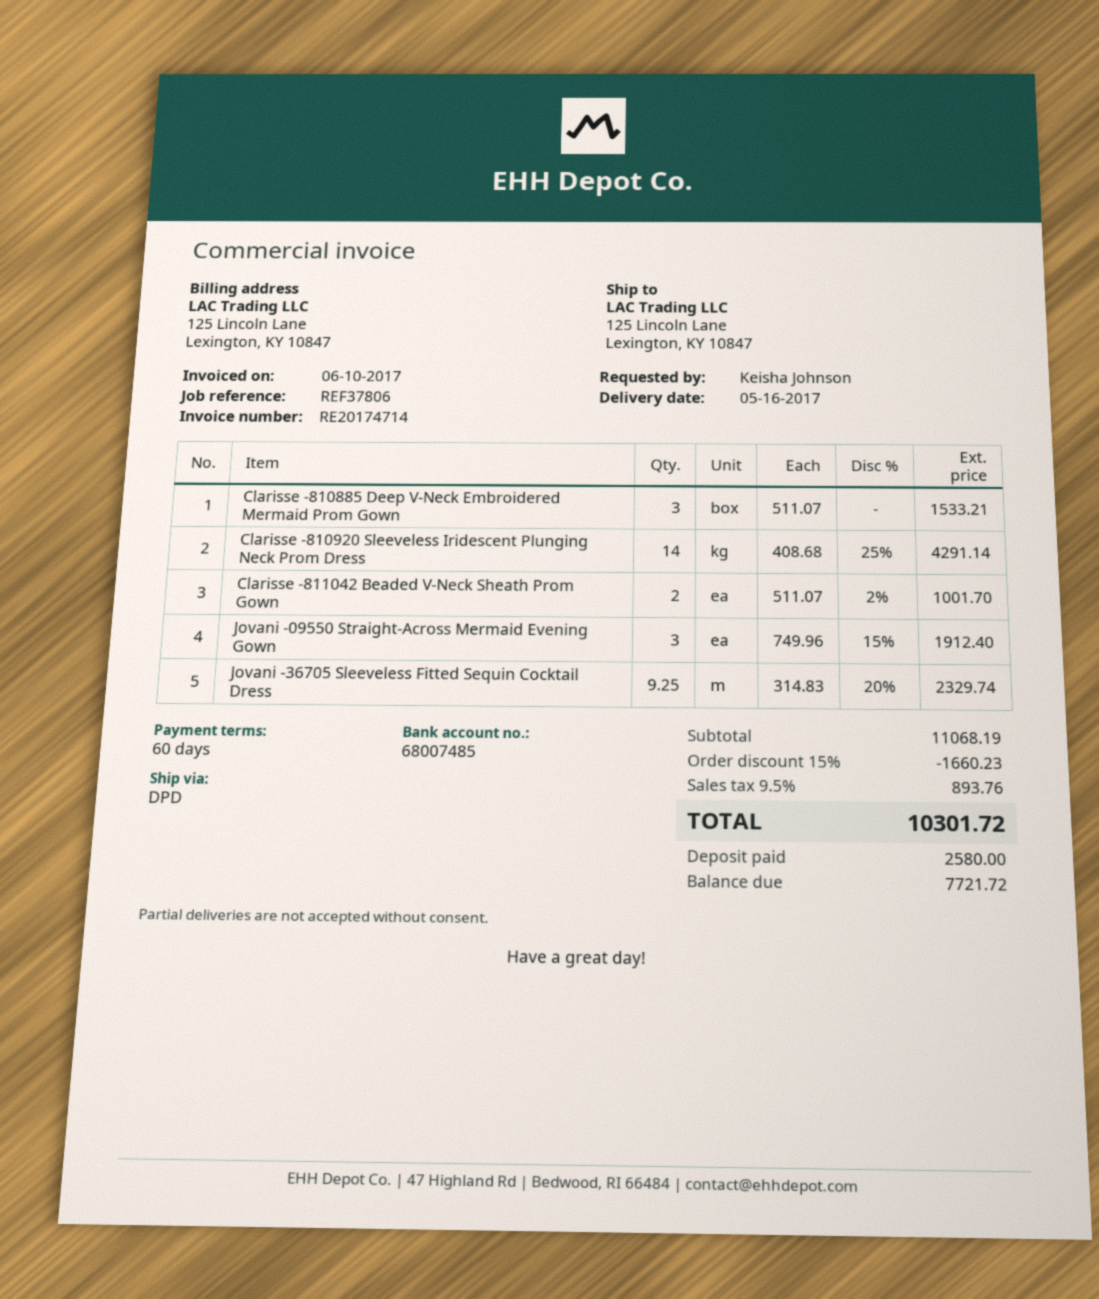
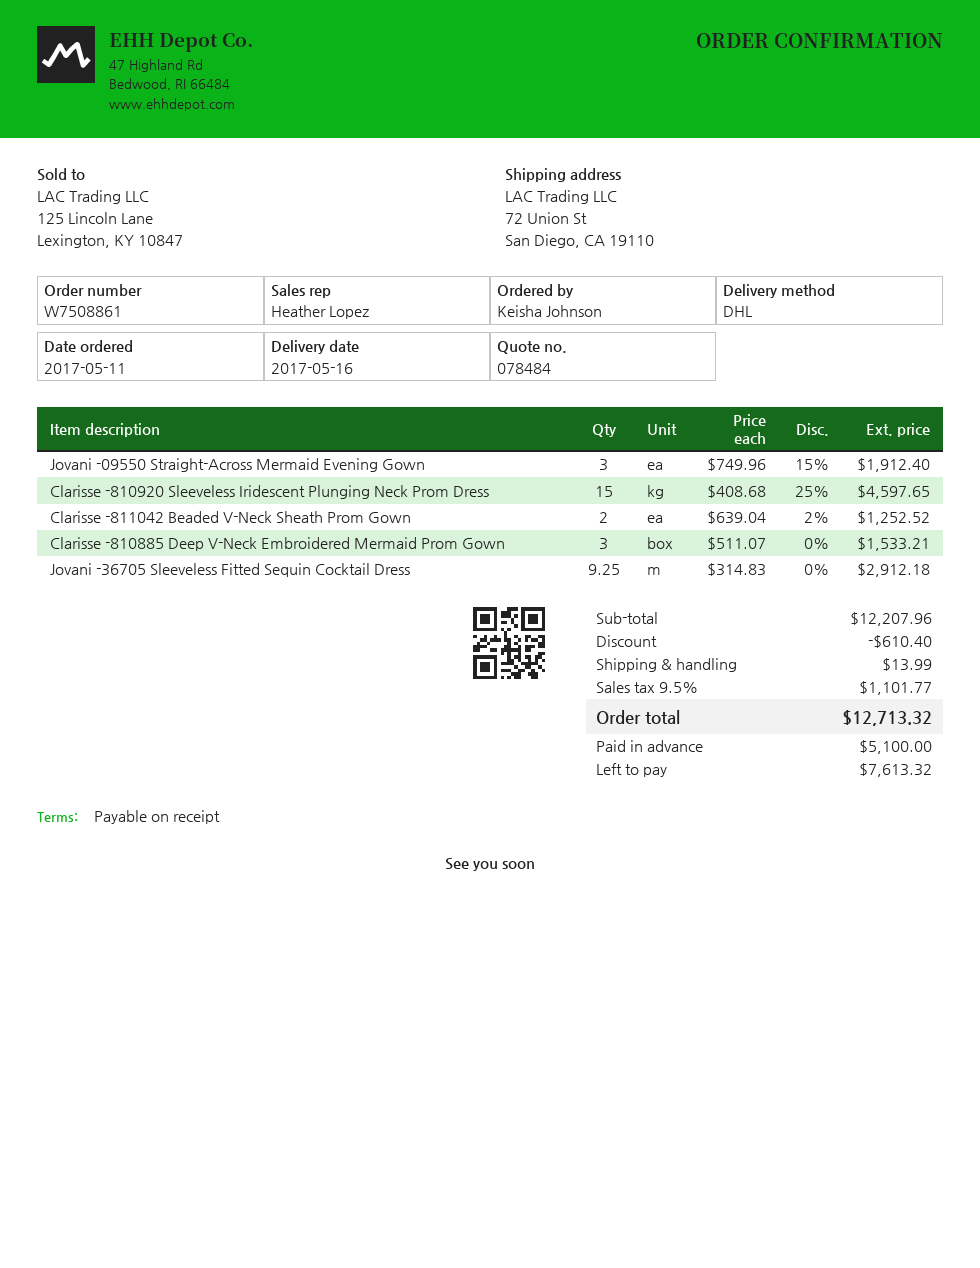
payment terms: 60 days -> on receipt
shipping method: DPD -> DHL
ship to: 125 Lincoln Lane, Lexington, KY 10847 -> 72 Union St, San Diego, CA 19110
Clarisse -810920 Sleeveless Iridescent Plunging Neck Prom Dress: 14 x 408.68 - 25% = 4291.14 -> 15 x 408.68 - 25% = 4597.65
Clarisse -811042 Beaded V-Neck Sheath Prom Gown: 2 x 511.07 - 2% = 1001.70 -> 2 x 639.04 - 2% = 1252.52
Jovani -36705 Sleeveless Fitted Sequin Cocktail Dress: 9.25 x 314.83 - 20% = 2329.74 -> 9.25 x 314.83 = 2912.18
subtotal: 11068.19 -> 12207.96
discount: 1660.23 -> 610.40
shipping: none -> 13.99
tax: 9.5% = 893.76 -> 9.5% = 1101.77
total: 10301.72 -> 12713.32
deposit: 2580.00 -> 5100.00
balance: 7721.72 -> 7613.32

